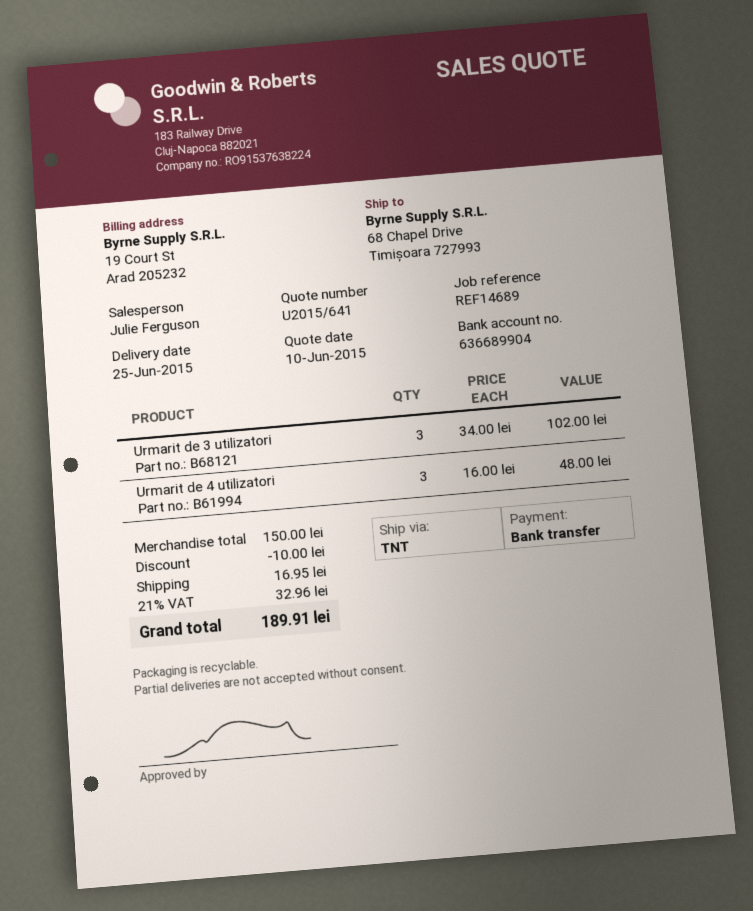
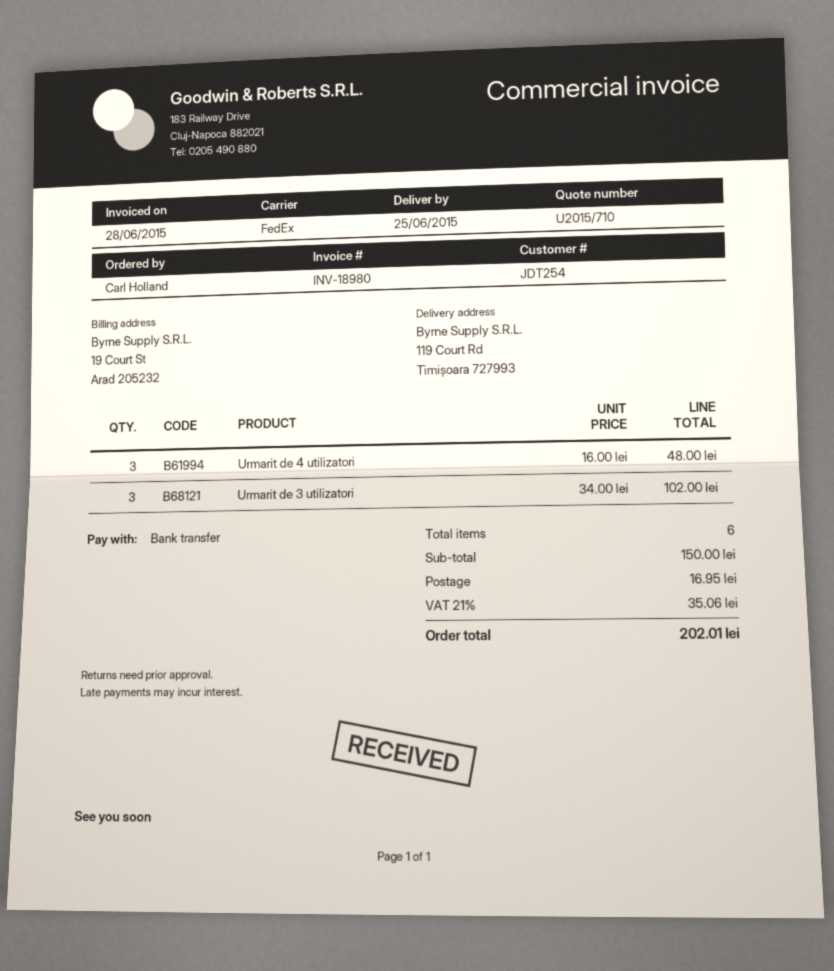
quote number: U2015/641 -> U2015/710
shipping method: TNT -> FedEx
ship to: 68 Chapel Drive, Timișoara 727993 -> 119 Court Rd, Timișoara 727993
discount: 10.00 -> none
tax: 21% = 32.96 -> 21% = 35.06
total: 189.91 -> 202.01

